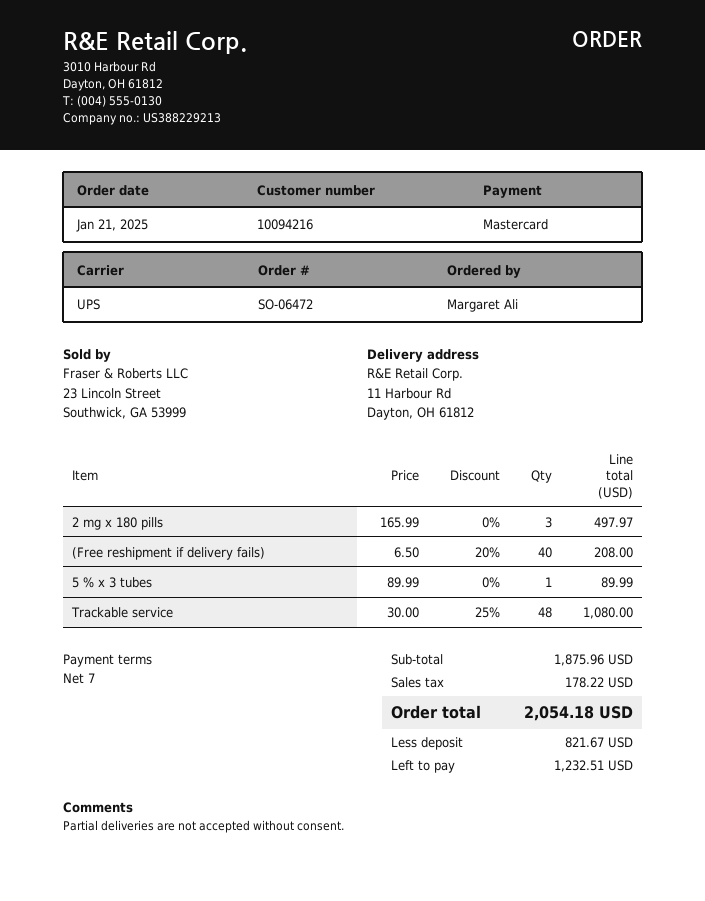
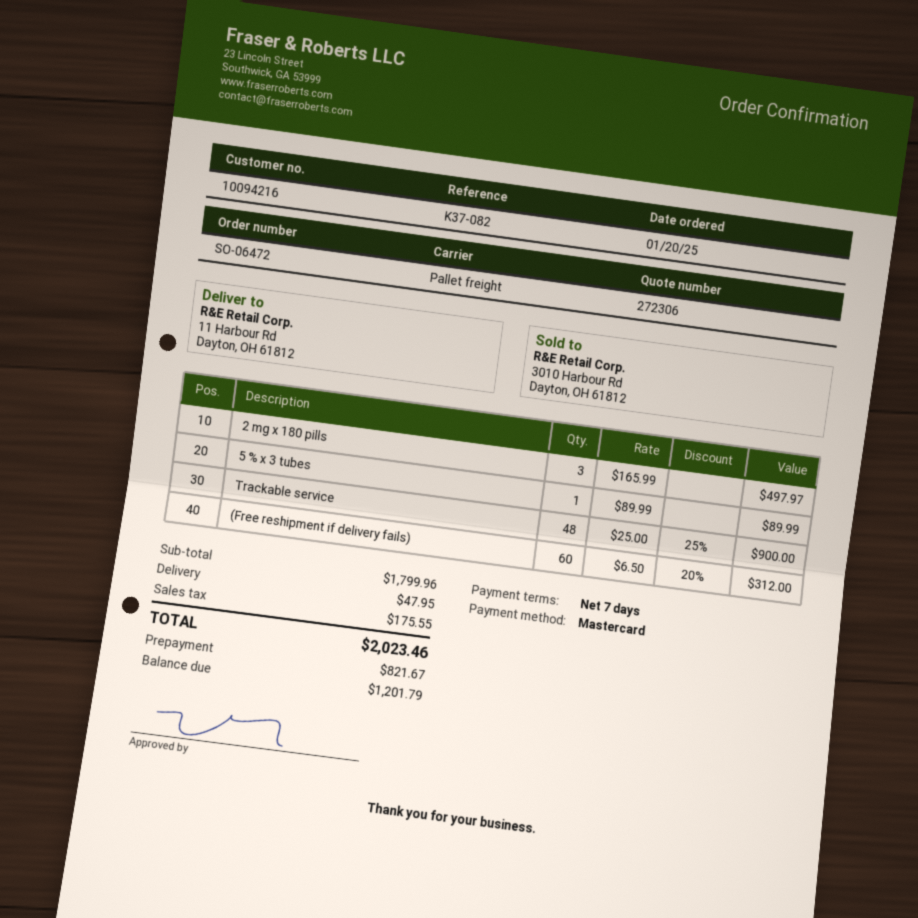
order date: 2025-01-21 -> 2025-01-20
shipping method: UPS -> pallet freight
(Free reshipment if delivery fails): 40 x 6.50 - 20% = 208.00 -> 60 x 6.50 - 20% = 312.00
Trackable service: 48 x 30.00 - 25% = 1080.00 -> 48 x 25.00 - 25% = 900.00
subtotal: 1875.96 -> 1799.96
shipping: none -> 47.95
tax: 178.22 -> 175.55
total: 2054.18 -> 2023.46
balance: 1232.51 -> 1201.79

